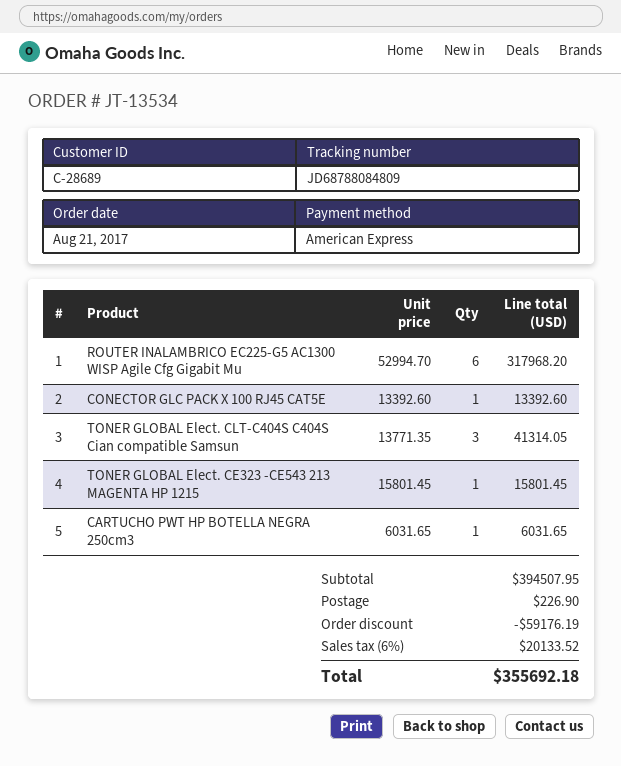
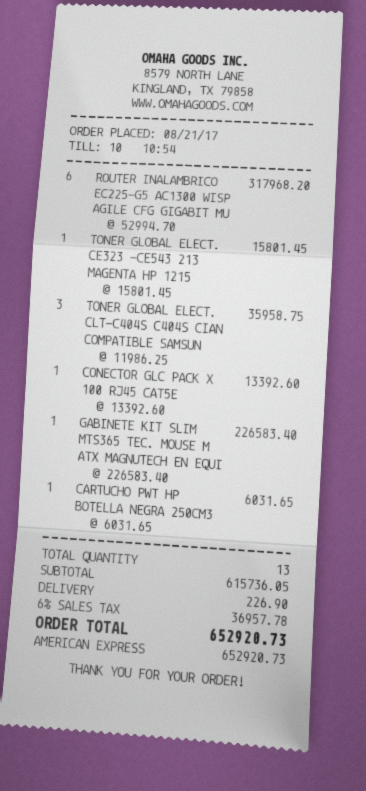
TONER GLOBAL Elect. CLT-C404S C404S Cian compatible Samsun: 3 x 13771.35 = 41314.05 -> 3 x 11986.25 = 35958.75
GABINETE KIT SLIM MTS365 TEC. MOUSE M ATX MAGNUTECH EN EQUI: none -> 1 x 226583.40 = 226583.40
subtotal: 394507.95 -> 615736.05
discount: 59176.19 -> none
tax: 6% = 20133.52 -> 6% = 36957.78
total: 355692.18 -> 652920.73

